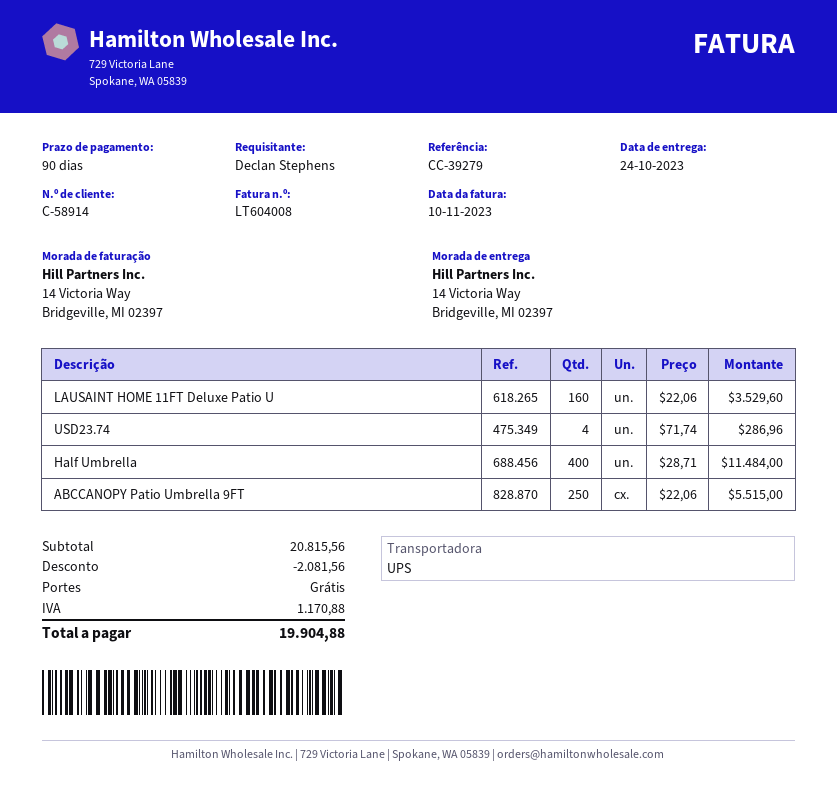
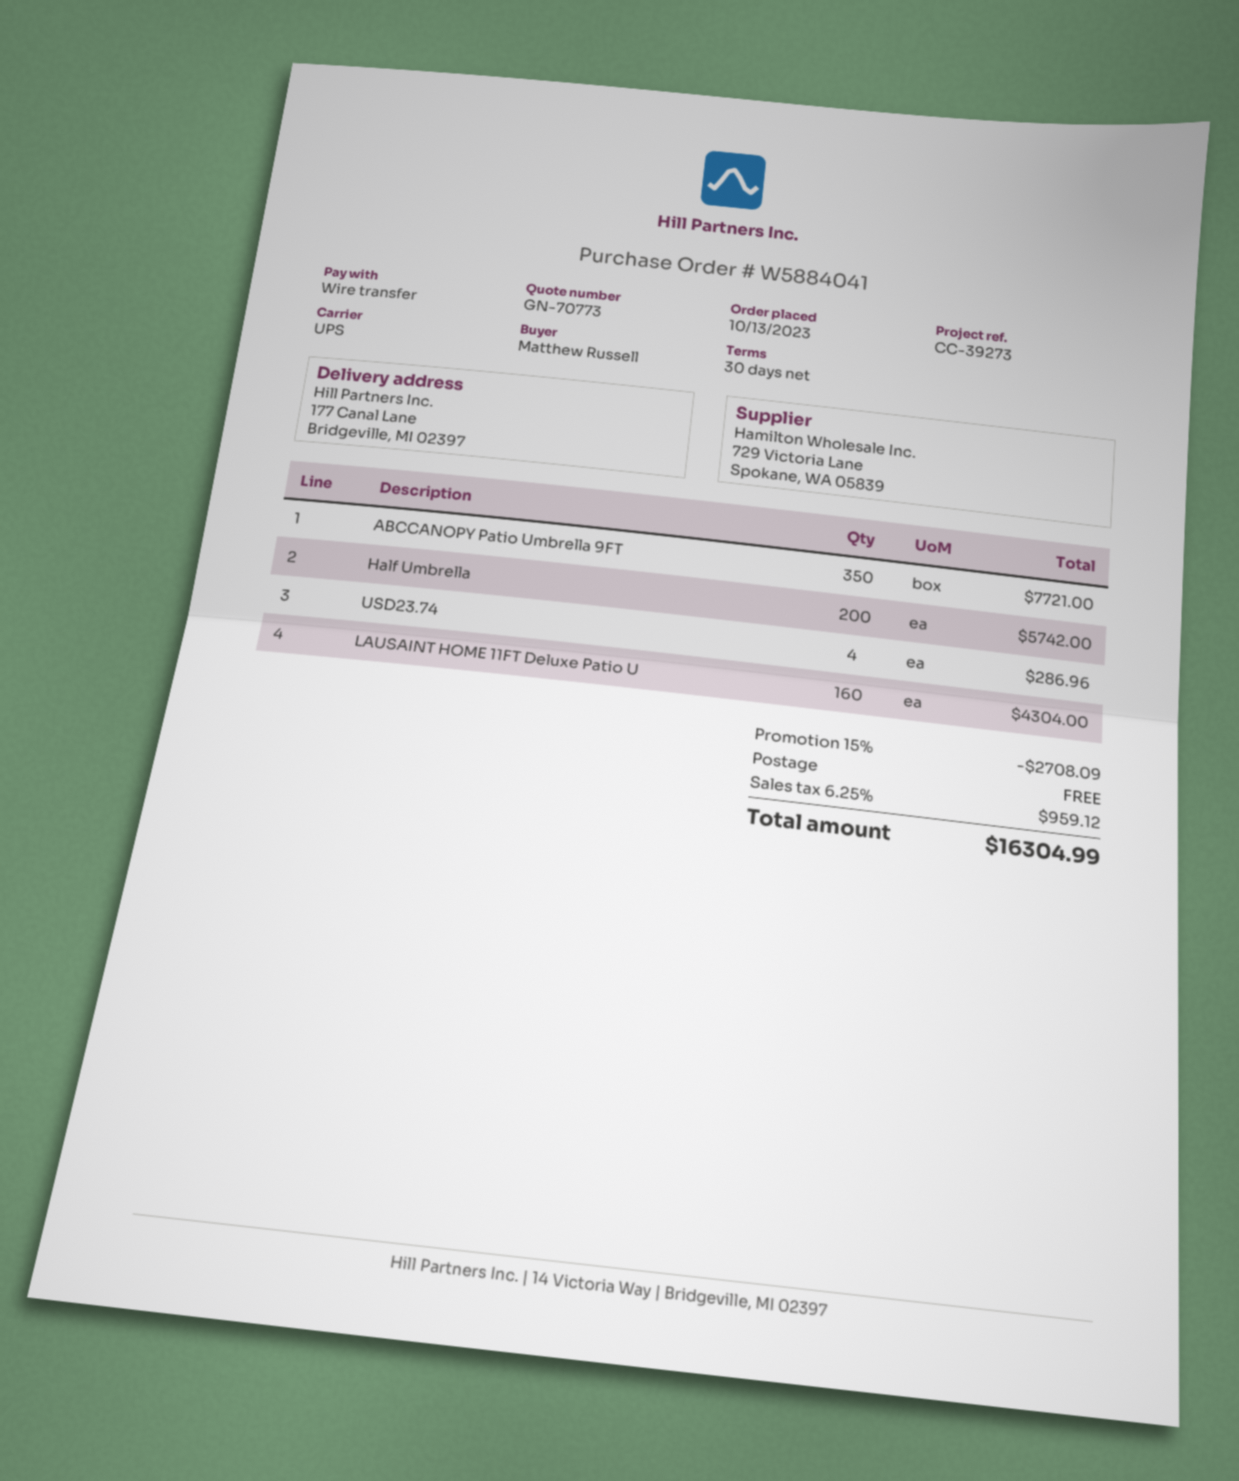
payment terms: 90 days -> 30 days
reference: CC-39279 -> CC-39273
ordered by: Declan Stephens -> Matthew Russell
ship to: 14 Victoria Way, Bridgeville, MI 02397 -> 177 Canal Lane, Bridgeville, MI 02397
LAUSAINT HOME 11FT Deluxe Patio U: 160 for 3529.60 -> 160 for 4304.00
Half Umbrella: 400 for 11484.00 -> 200 for 5742.00
ABCCANOPY Patio Umbrella 9FT: 250 for 5515.00 -> 350 for 7721.00
discount: 2081.56 -> 2708.09
tax: 1170.88 -> 959.12
total: 19904.88 -> 16304.99

